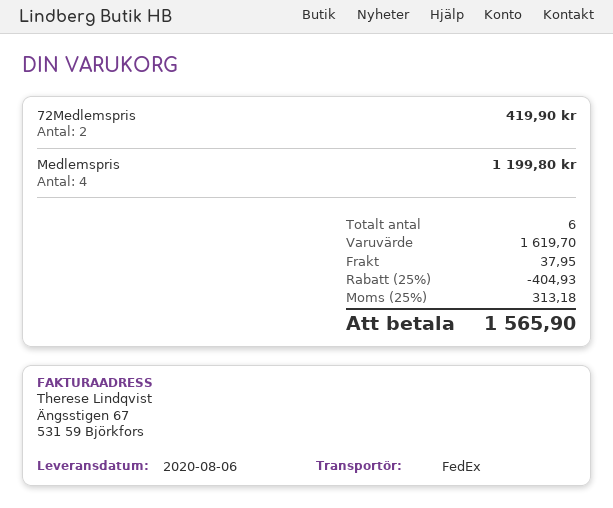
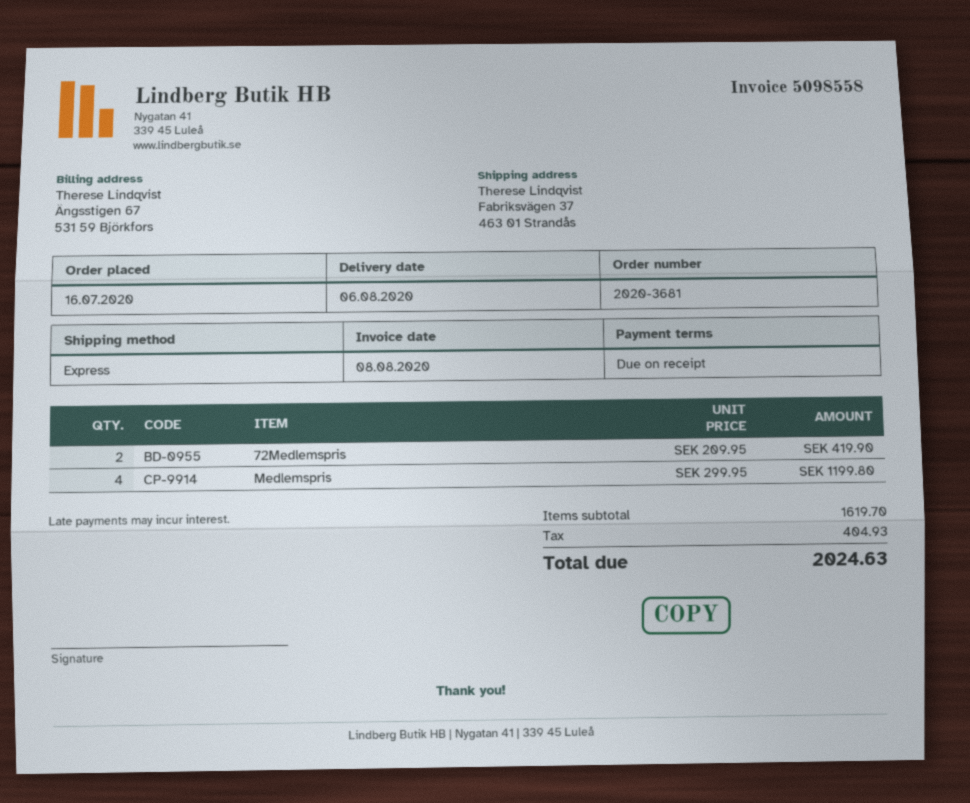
shipping method: FedEx -> express
discount: 25% = 404.93 -> none
shipping: 37.95 -> none
tax: 313.18 -> 404.93
total: 1565.90 -> 2024.63

